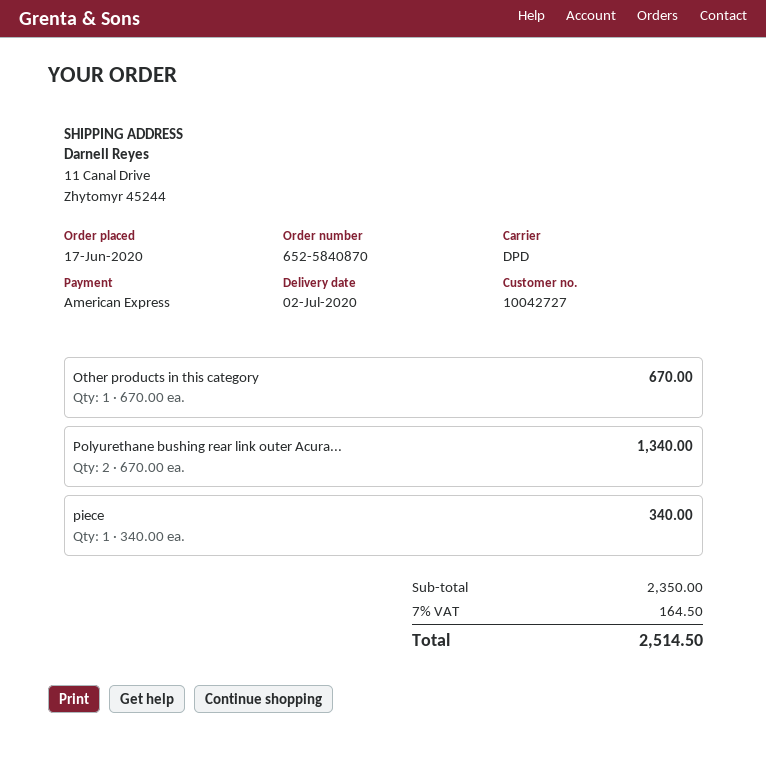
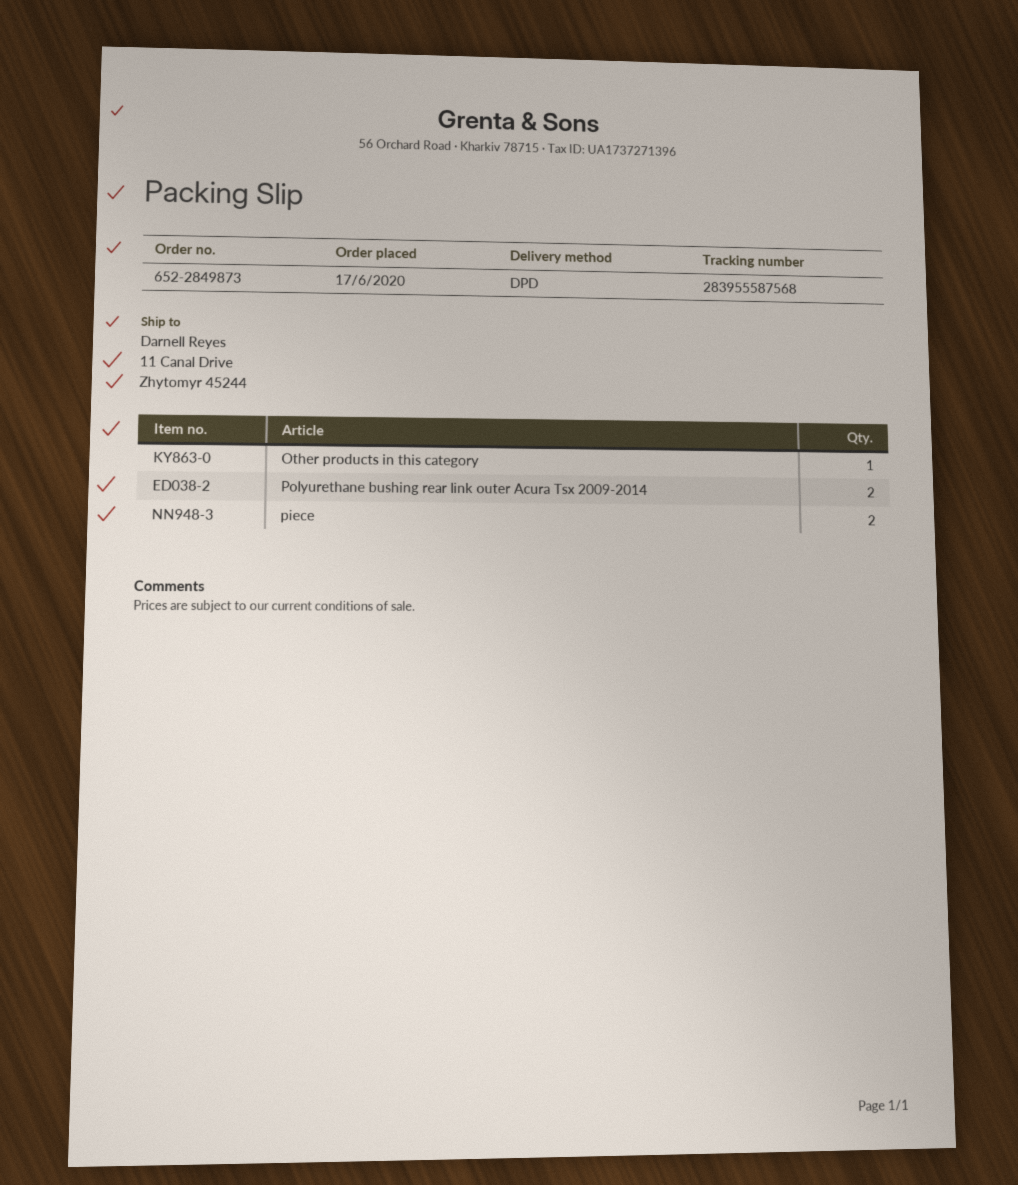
order number: 652-5840870 -> 652-2849873
piece: 1 -> 2

